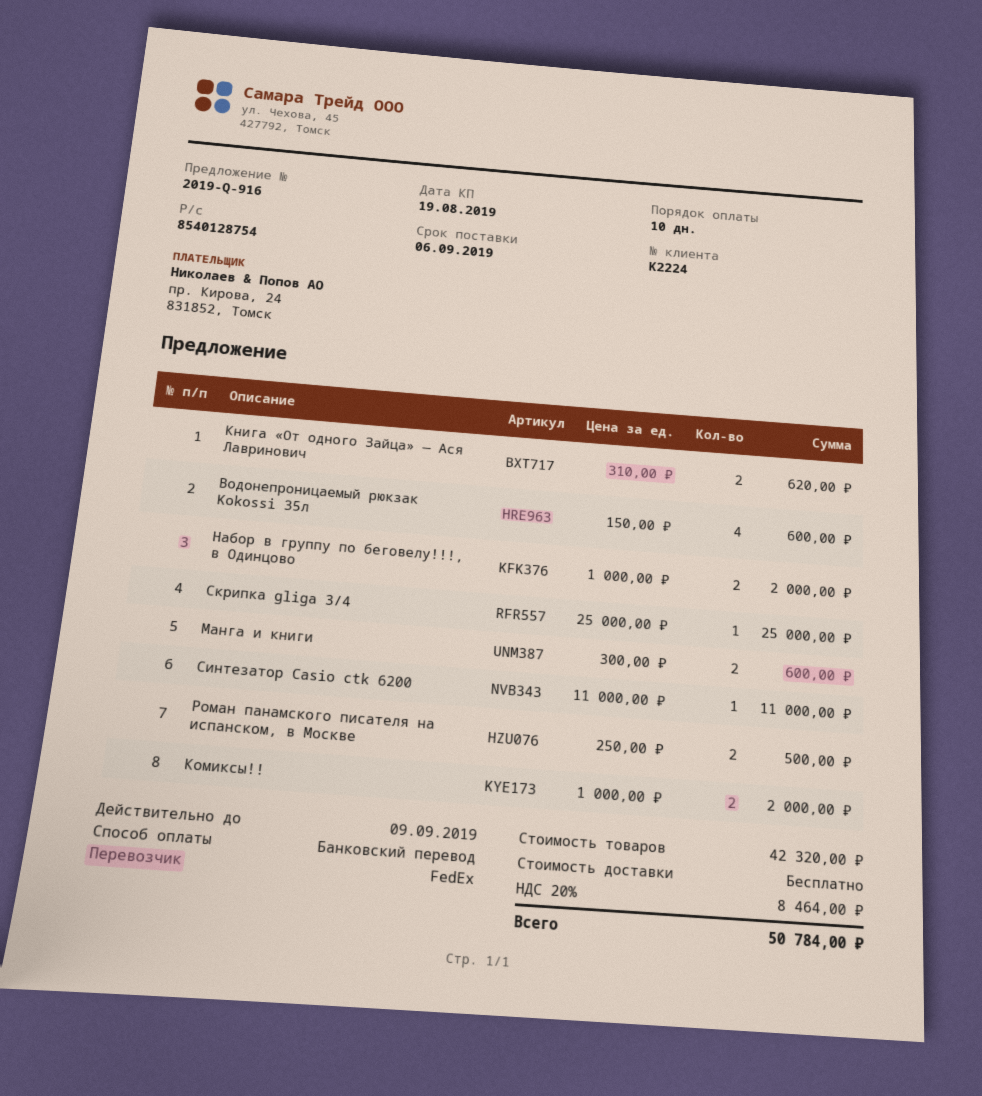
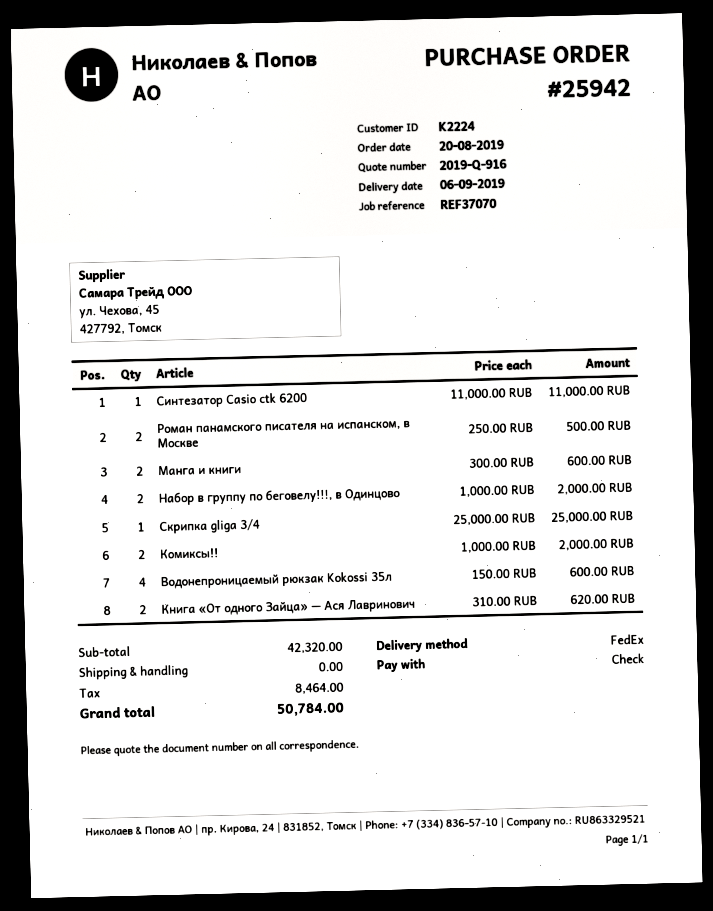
payment method: bank transfer -> cheque

